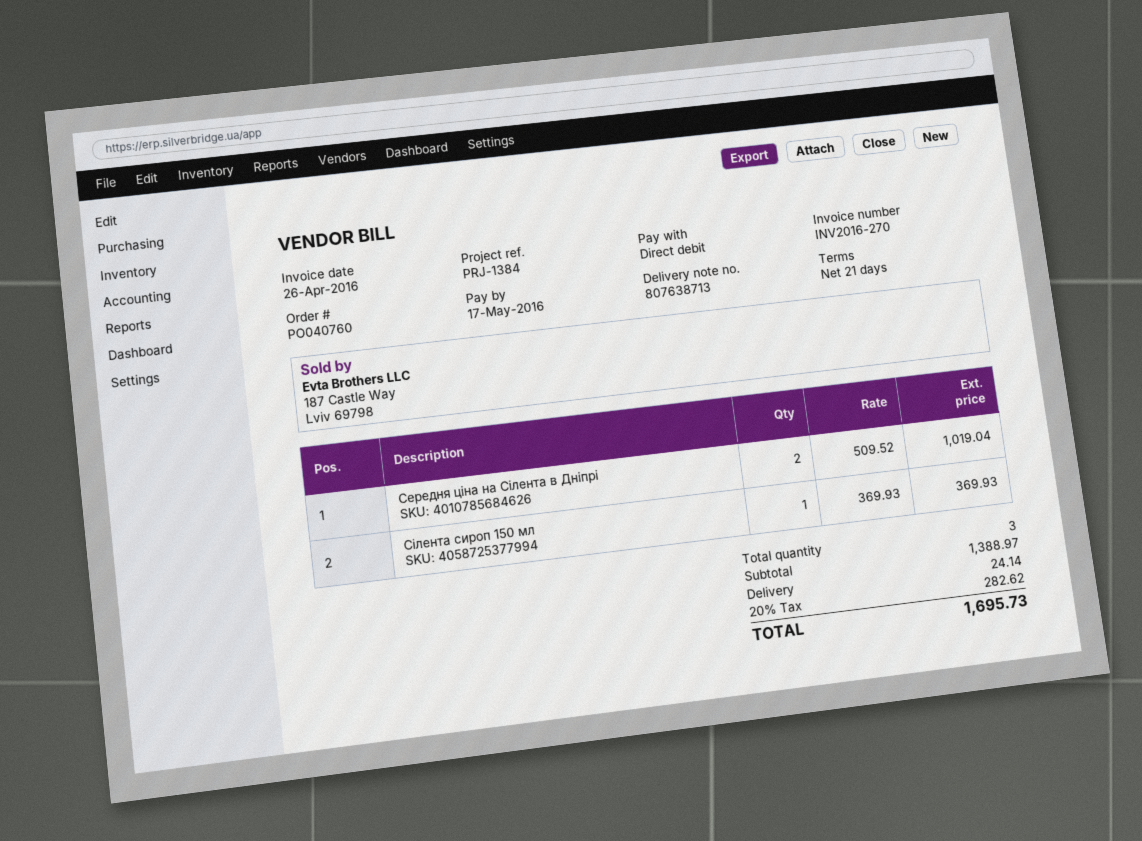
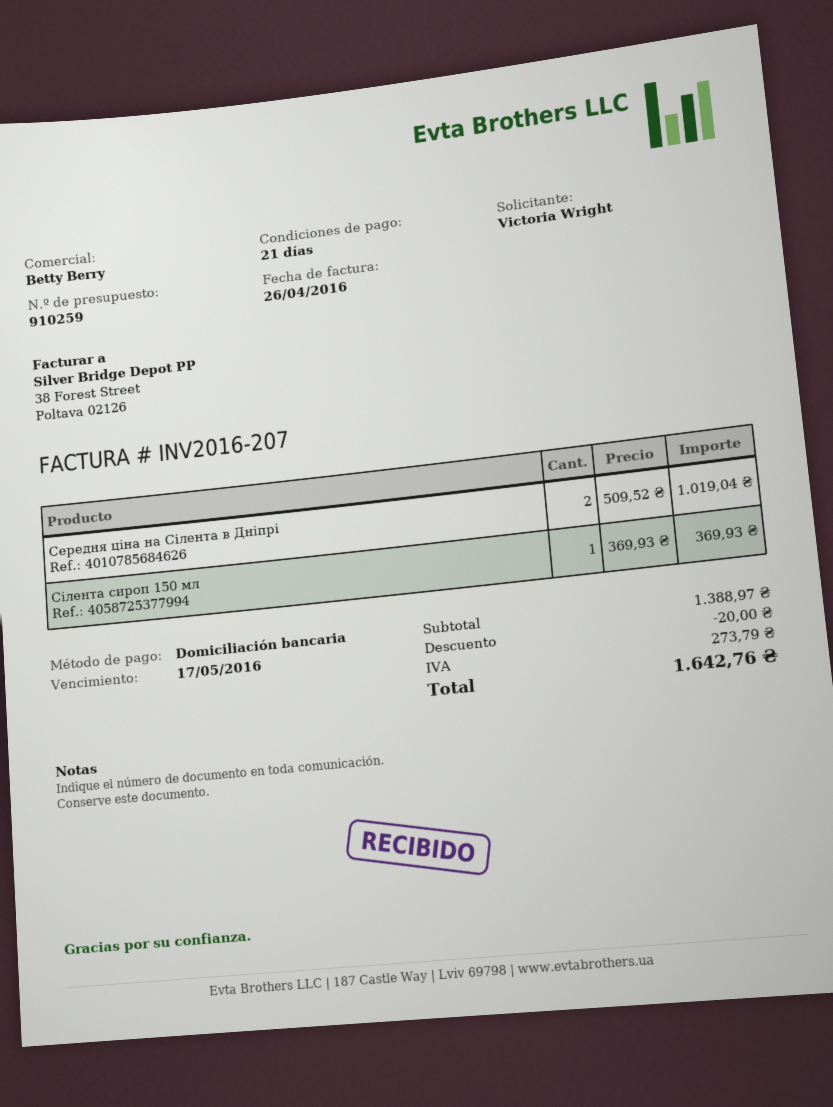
invoice number: INV2016-270 -> INV2016-207
discount: none -> 20.00
shipping: 24.14 -> none
tax: 282.62 -> 273.79
total: 1695.73 -> 1642.76

